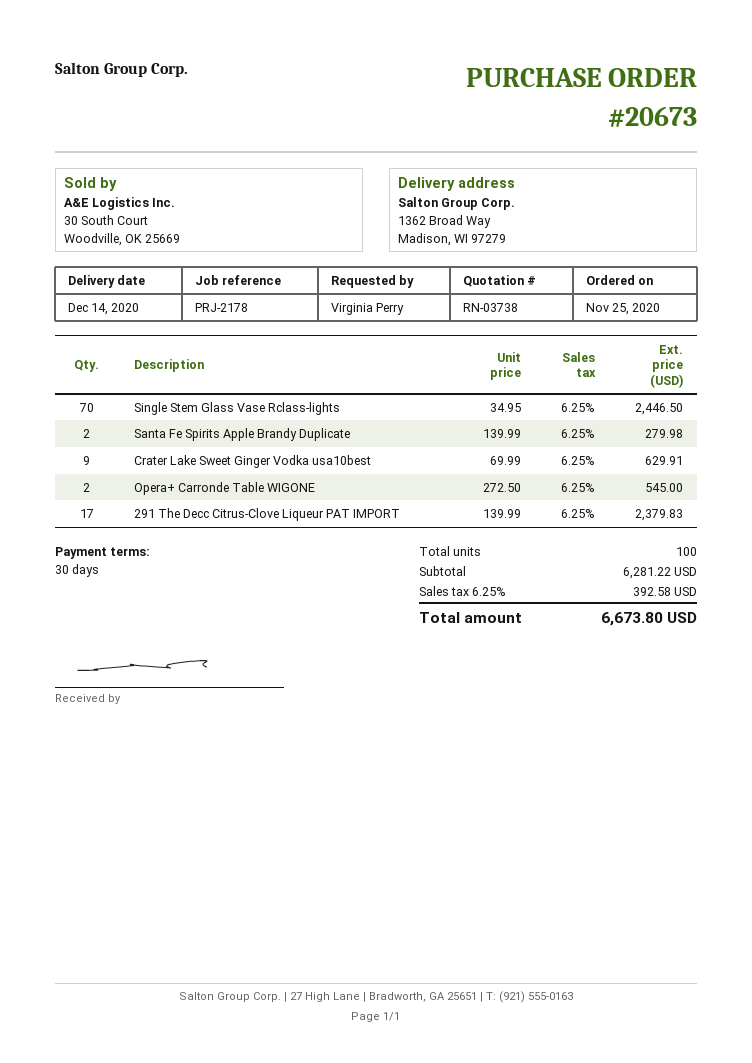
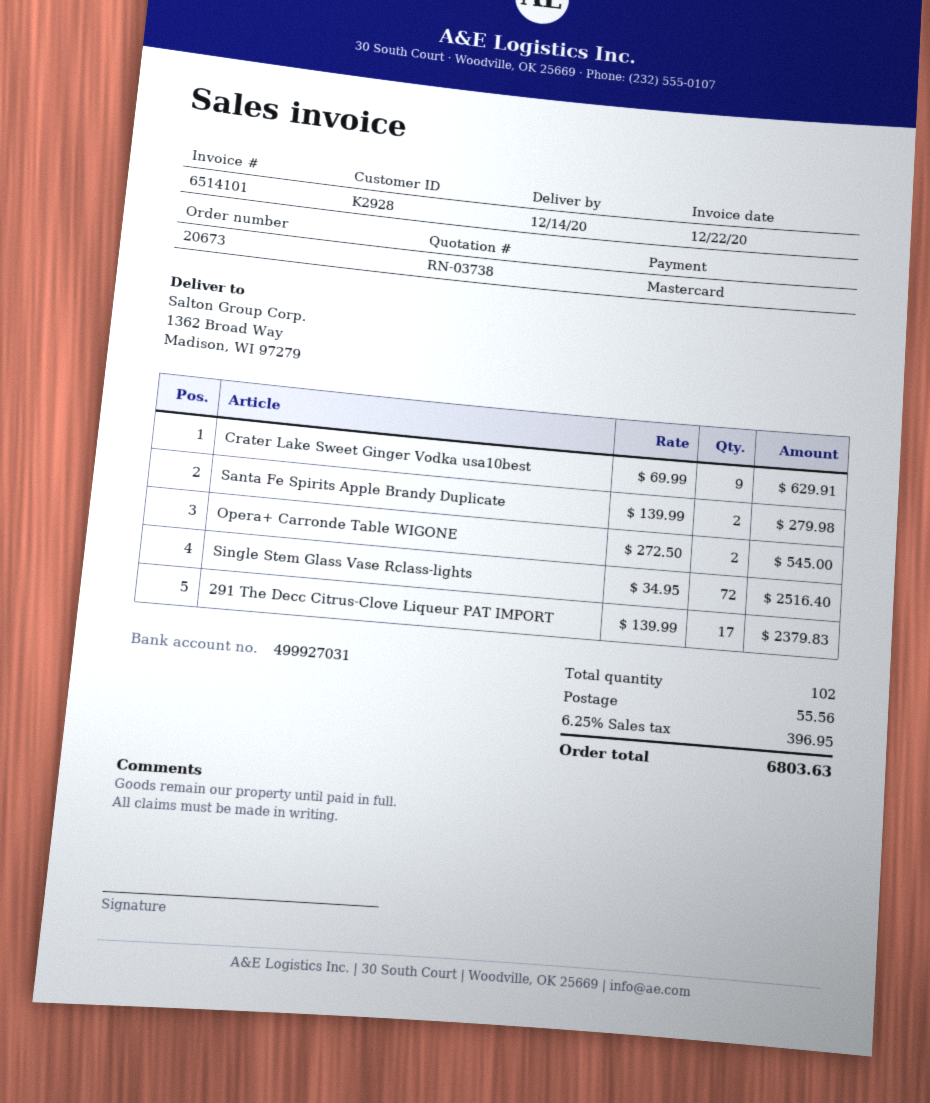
Single Stem Glass Vase Rclass-lights: 70 x 34.95 = 2446.50 -> 72 x 34.95 = 2516.40
total quantity: 100 -> 102
shipping: none -> 55.56
tax: 6.25% = 392.58 -> 6.25% = 396.95
total: 6673.80 -> 6803.63

